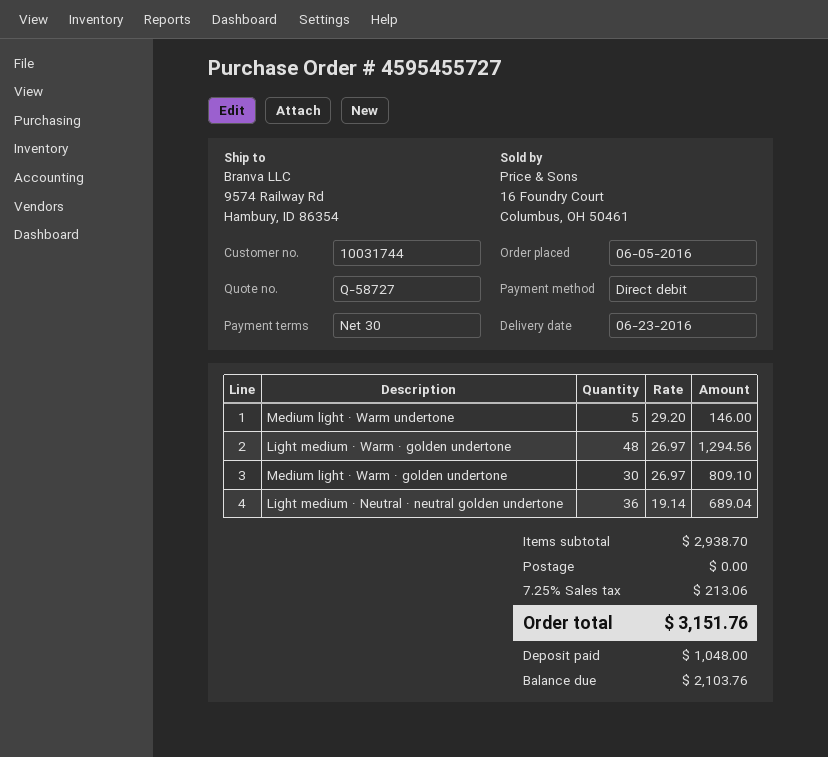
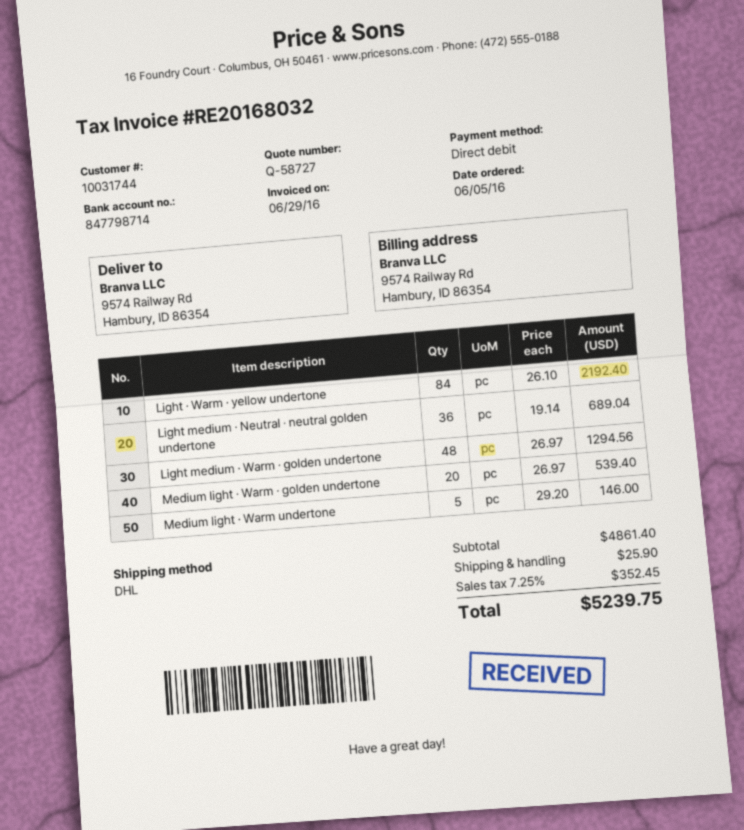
Medium light · Warm · golden undertone: 30 x 26.97 = 809.10 -> 20 x 26.97 = 539.40
Light · Warm · yellow undertone: none -> 84 x 26.10 = 2192.40
subtotal: 2938.70 -> 4861.40
shipping: 0.00 -> 25.90
tax: 7.25% = 213.06 -> 7.25% = 352.45
total: 3151.76 -> 5239.75

